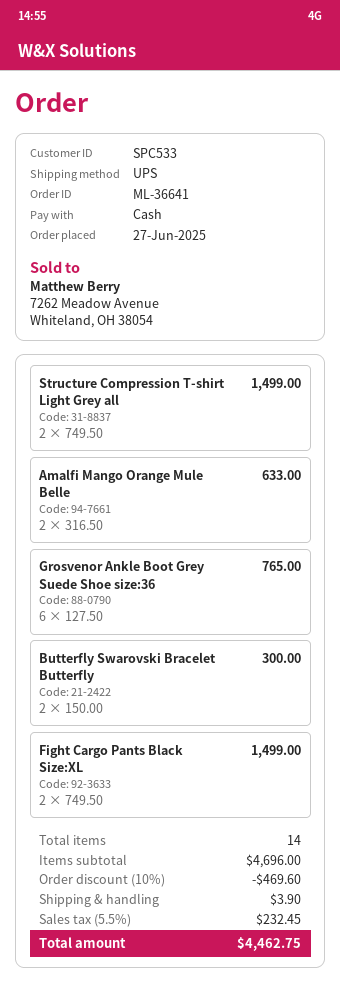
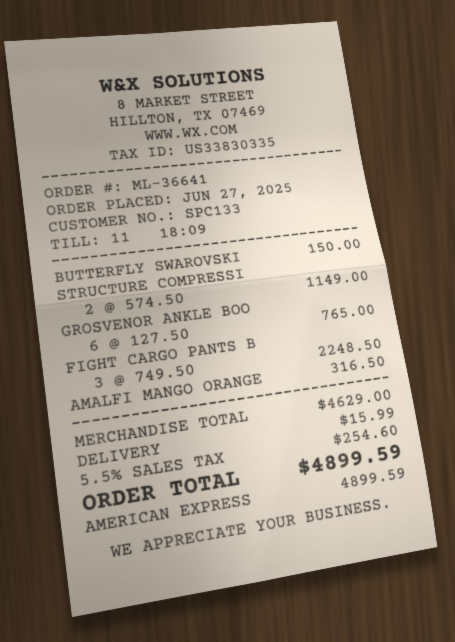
customer number: SPC533 -> SPC133
payment method: cash -> American Express
Structure Compression T-shirt Light Grey all: 2 x 749.50 = 1499.00 -> 2 x 574.50 = 1149.00
Amalfi Mango Orange Mule Belle: 2 x 316.50 = 633.00 -> 1 x 316.50 = 316.50
Butterfly Swarovski Bracelet Butterfly: 2 x 150.00 = 300.00 -> 1 x 150.00 = 150.00
Fight Cargo Pants Black Size:XL: 2 x 749.50 = 1499.00 -> 3 x 749.50 = 2248.50
subtotal: 4696.00 -> 4629.00
discount: 10% = 469.60 -> none
shipping: 3.90 -> 15.99
tax: 5.5% = 232.45 -> 5.5% = 254.60
total: 4462.75 -> 4899.59

